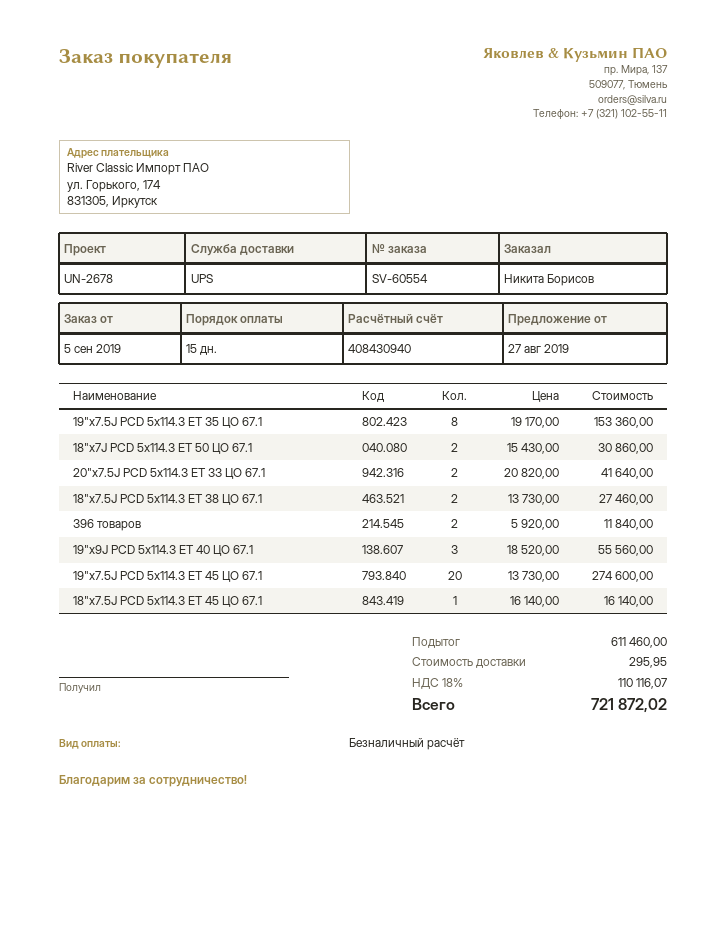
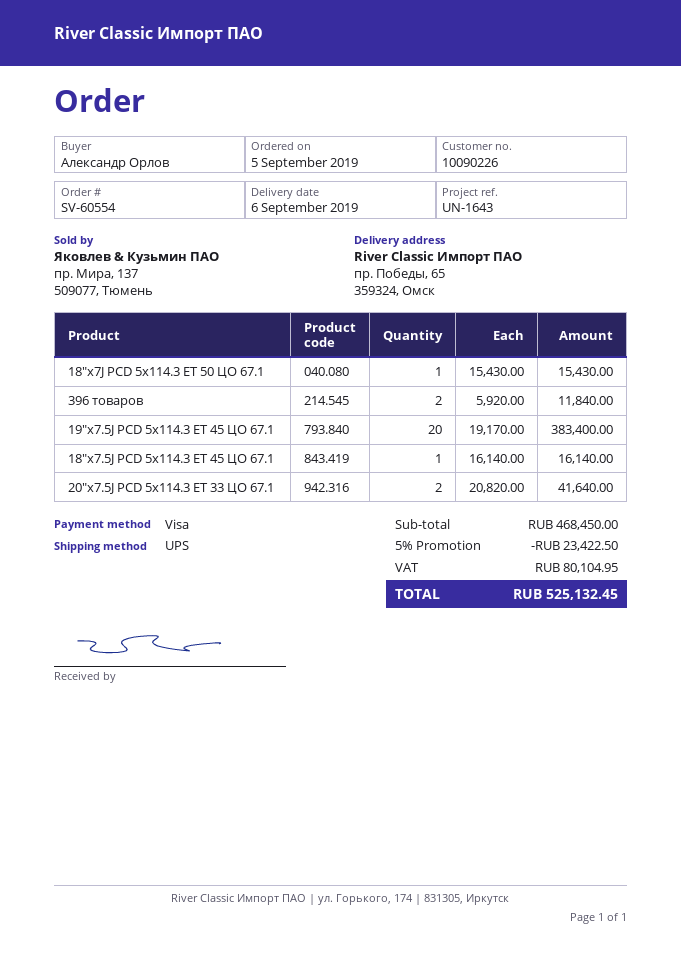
reference: UN-2678 -> UN-1643
ordered by: Никита Борисов -> Александр Орлов
payment method: bank transfer -> Visa
19"x7.5J PCD 5x114.3 ЕТ 35 ЦО 67.1: 8 x 19170.00 = 153360.00 -> none
18"x7J PCD 5x114.3 ЕТ 50 ЦО 67.1: 2 x 15430.00 = 30860.00 -> 1 x 15430.00 = 15430.00
18"x7.5J PCD 5x114.3 ЕТ 38 ЦО 67.1: 2 x 13730.00 = 27460.00 -> none
19"x9J PCD 5x114.3 ЕТ 40 ЦО 67.1: 3 x 18520.00 = 55560.00 -> none
19"x7.5J PCD 5x114.3 ЕТ 45 ЦО 67.1: 20 x 13730.00 = 274600.00 -> 20 x 19170.00 = 383400.00
subtotal: 611460.00 -> 468450.00
discount: none -> 5% = 23422.50
shipping: 295.95 -> none
tax: 110116.07 -> 80104.95
total: 721872.02 -> 525132.45

